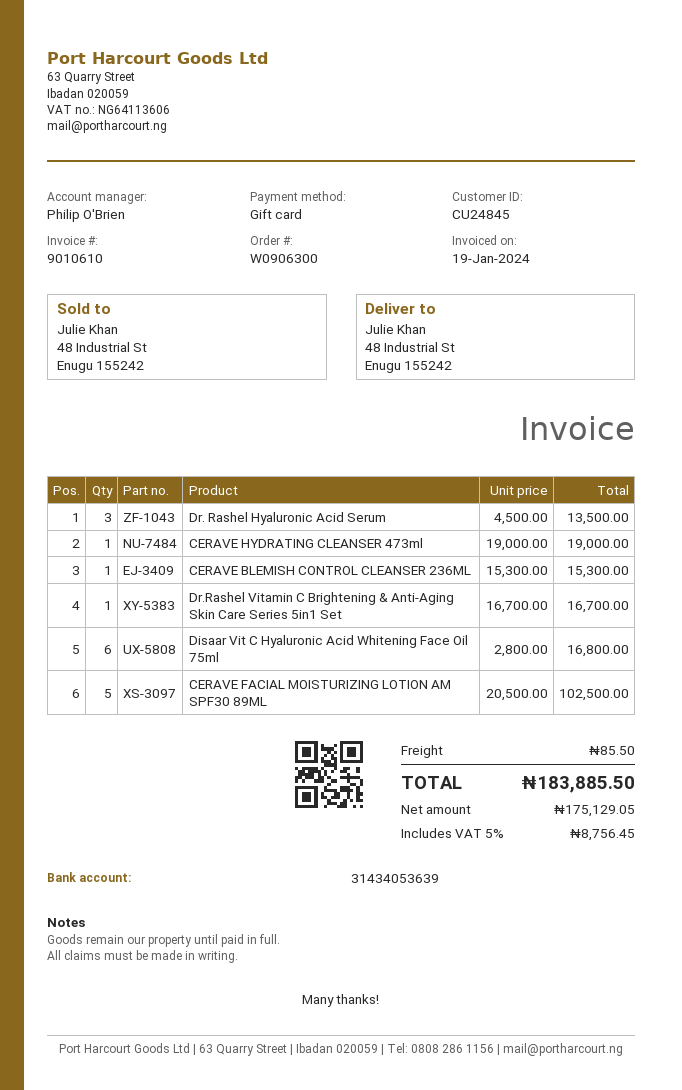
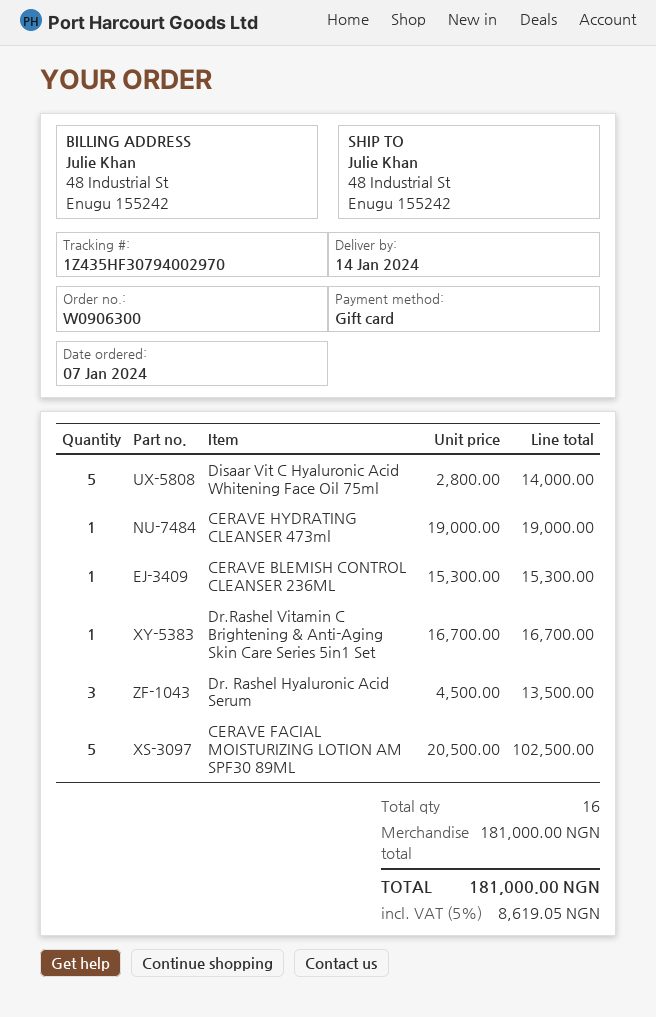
Disaar Vit C Hyaluronic Acid Whitening Face Oil 75ml: 6 x 2800.00 = 16800.00 -> 5 x 2800.00 = 14000.00
shipping: 85.50 -> none
tax: 5% = 8756.45 -> 5% = 8619.05
total: 183885.50 -> 181000.00

